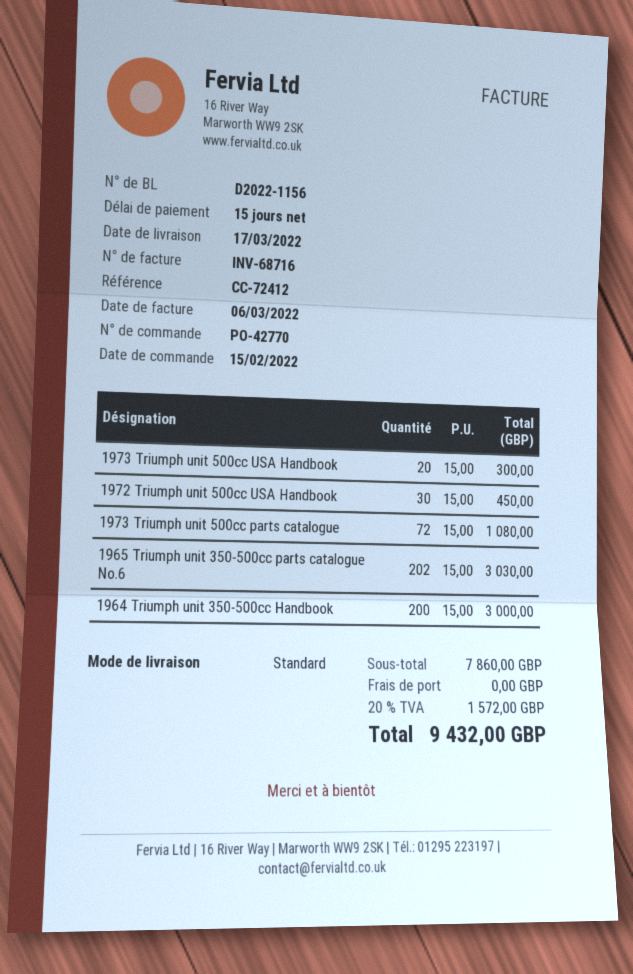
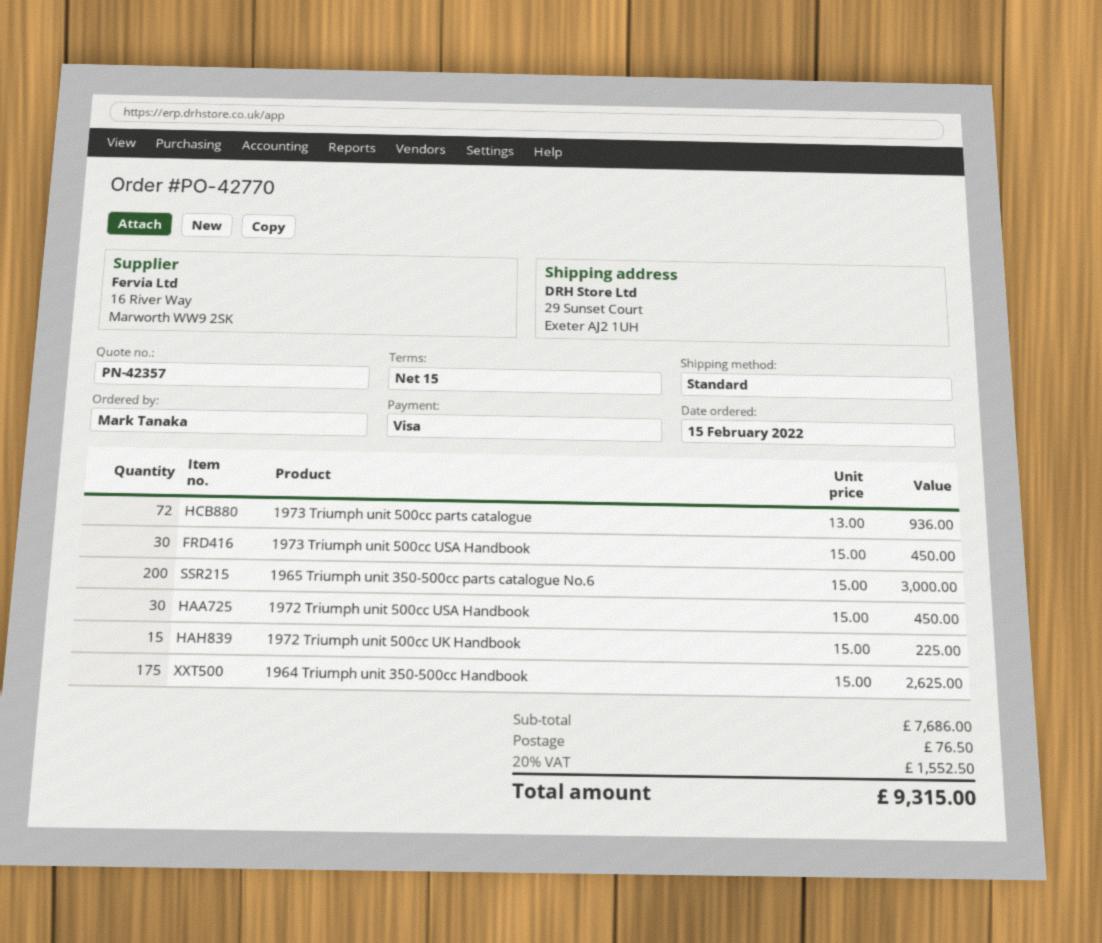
1973 Triumph unit 500cc USA Handbook: 20 x 15.00 = 300.00 -> 30 x 15.00 = 450.00
1973 Triumph unit 500cc parts catalogue: 72 x 15.00 = 1080.00 -> 72 x 13.00 = 936.00
1965 Triumph unit 350-500cc parts catalogue No.6: 202 x 15.00 = 3030.00 -> 200 x 15.00 = 3000.00
1964 Triumph unit 350-500cc Handbook: 200 x 15.00 = 3000.00 -> 175 x 15.00 = 2625.00
1972 Triumph unit 500cc UK Handbook: none -> 15 x 15.00 = 225.00
subtotal: 7860.00 -> 7686.00
shipping: 0.00 -> 76.50
tax: 20% = 1572.00 -> 20% = 1552.50
total: 9432.00 -> 9315.00

